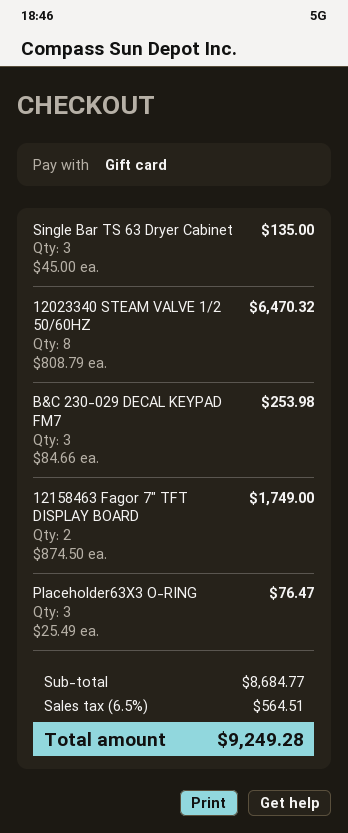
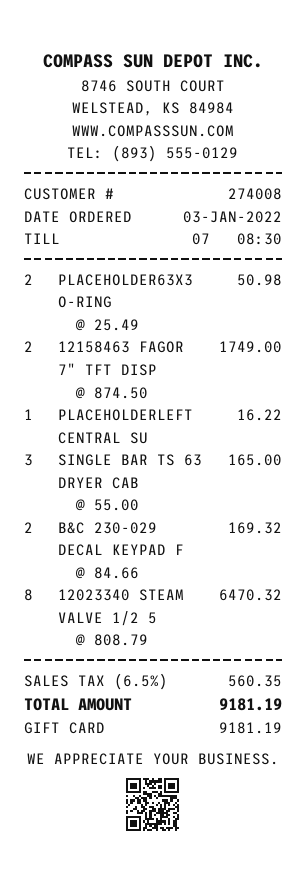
Single Bar TS 63 Dryer Cabinet: 3 x 45.00 = 135.00 -> 3 x 55.00 = 165.00
B&C 230-029 DECAL KEYPAD FM7: 3 x 84.66 = 253.98 -> 2 x 84.66 = 169.32
Placeholder63X3 O-RING: 3 x 25.49 = 76.47 -> 2 x 25.49 = 50.98
PLACEHOLDERLEFT CENTRAL SU: none -> 1 x 16.22 = 16.22
tax: 6.5% = 564.51 -> 6.5% = 560.35
total: 9249.28 -> 9181.19

